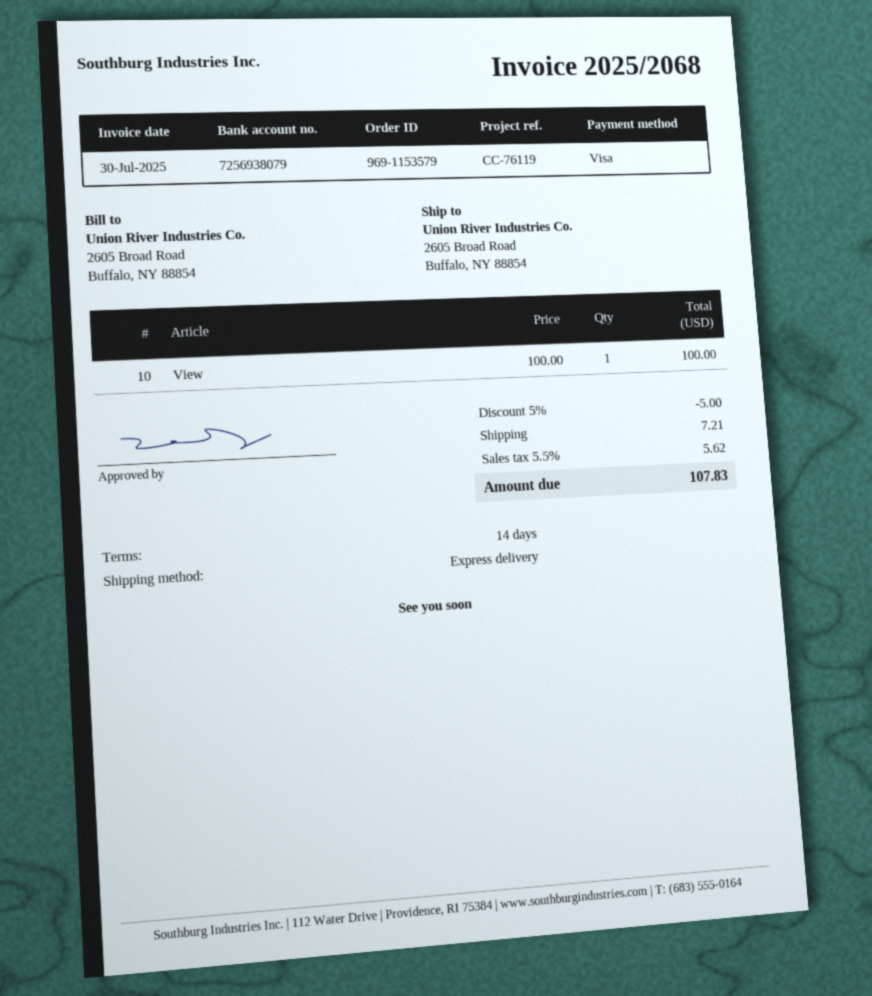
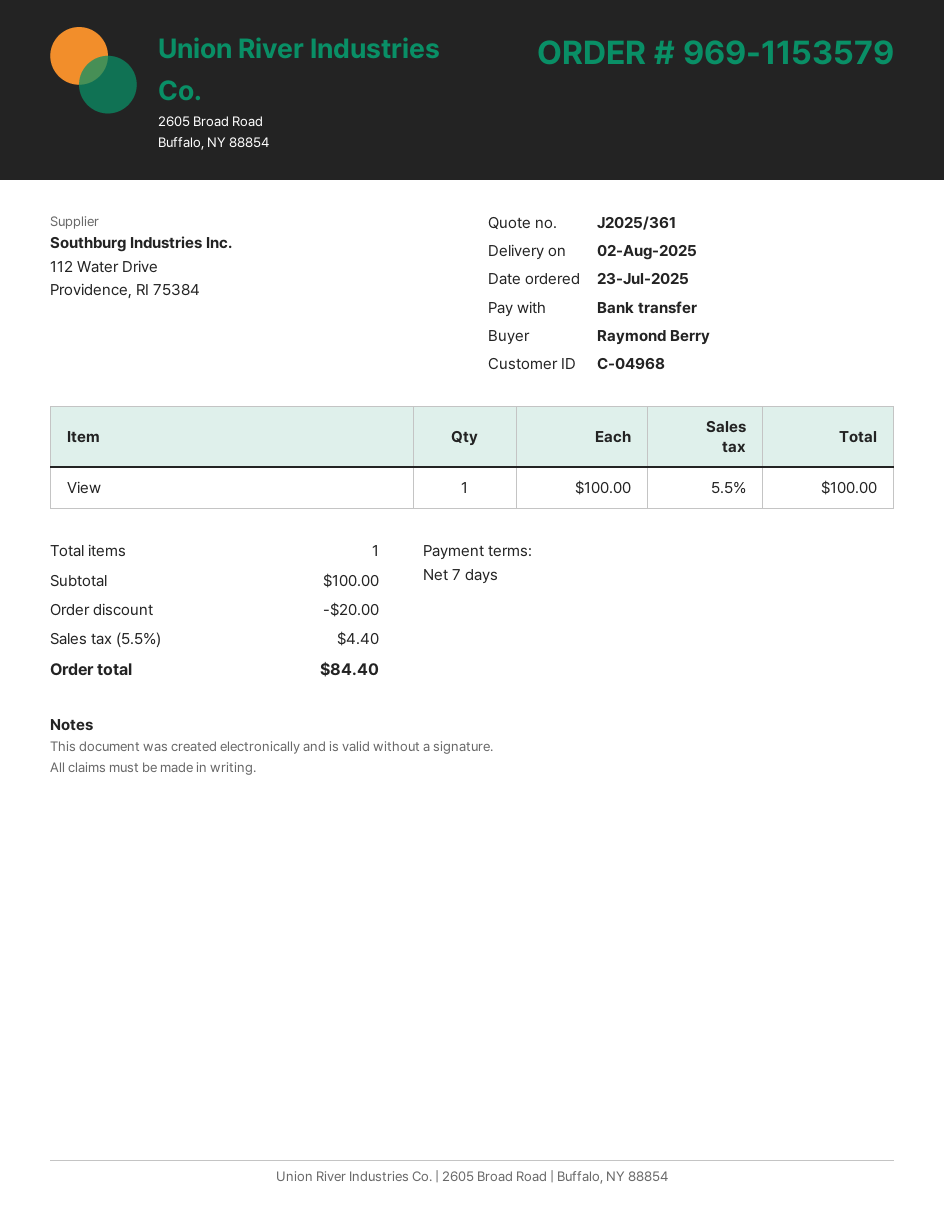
payment terms: 14 days -> 7 days
payment method: Visa -> bank transfer
discount: 5.00 -> 20.00
shipping: 7.21 -> none
tax: 5.5% = 5.62 -> 5.5% = 4.40
total: 107.83 -> 84.40

